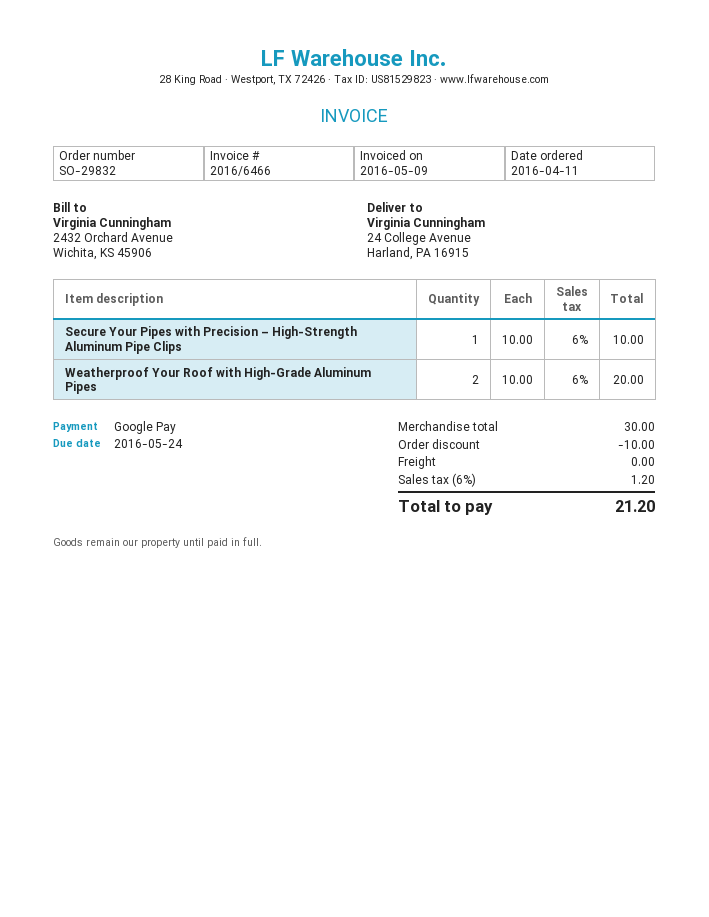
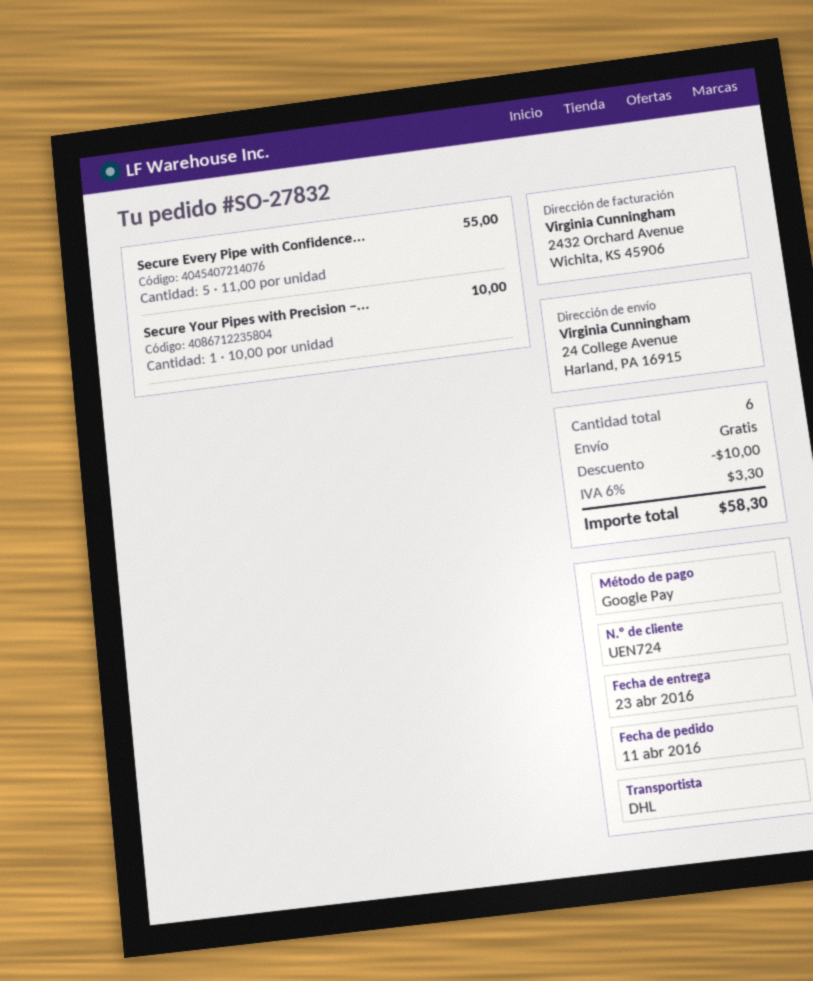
order number: SO-29832 -> SO-27832
Weatherproof Your Roof with High-Grade Aluminum Pipes: 2 x 10.00 = 20.00 -> none
Secure Every Pipe with Confidence...: none -> 5 x 11.00 = 55.00
tax: 6% = 1.20 -> 6% = 3.30
total: 21.20 -> 58.30

